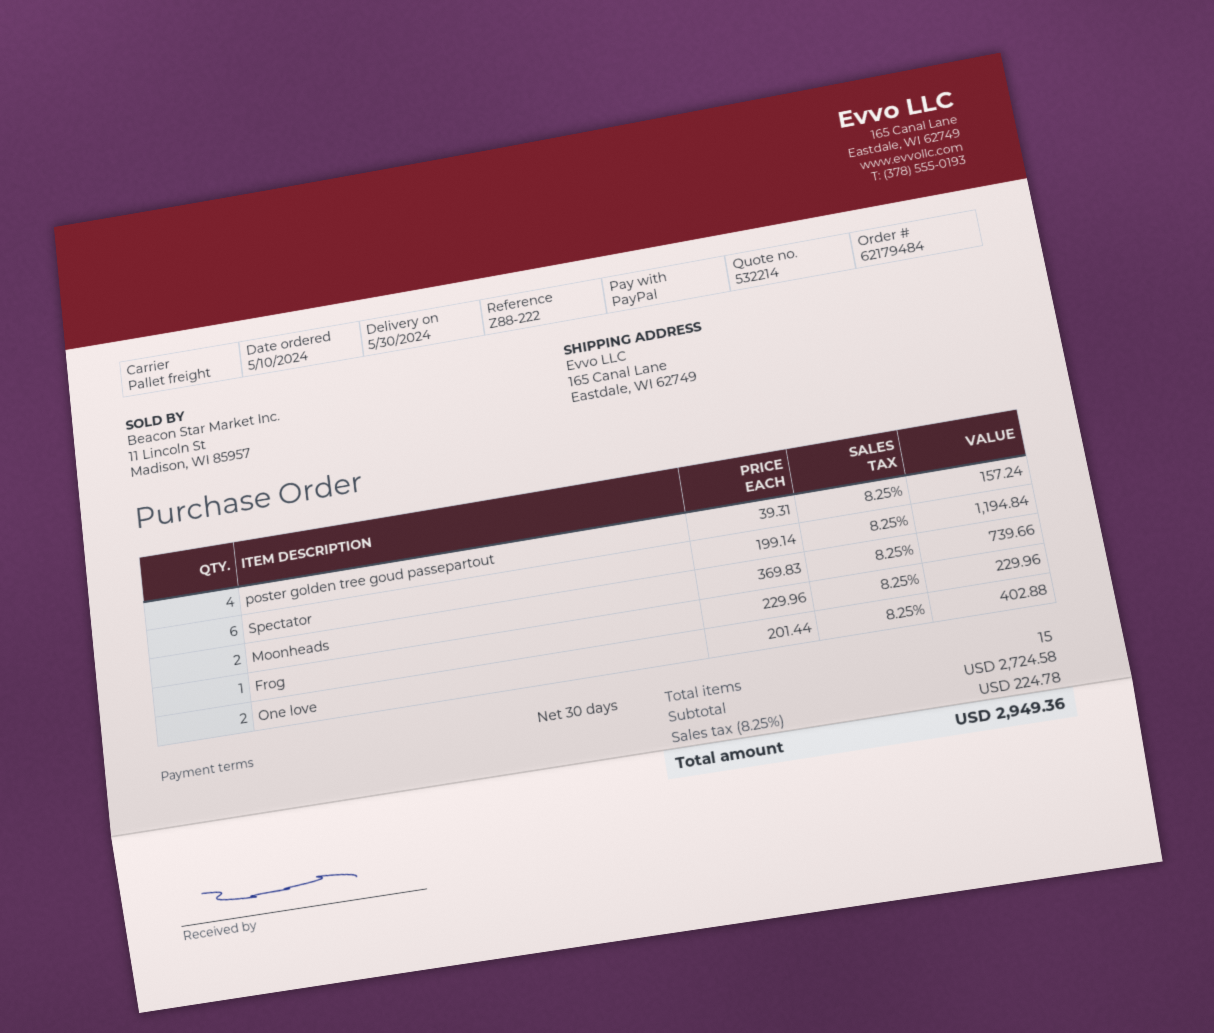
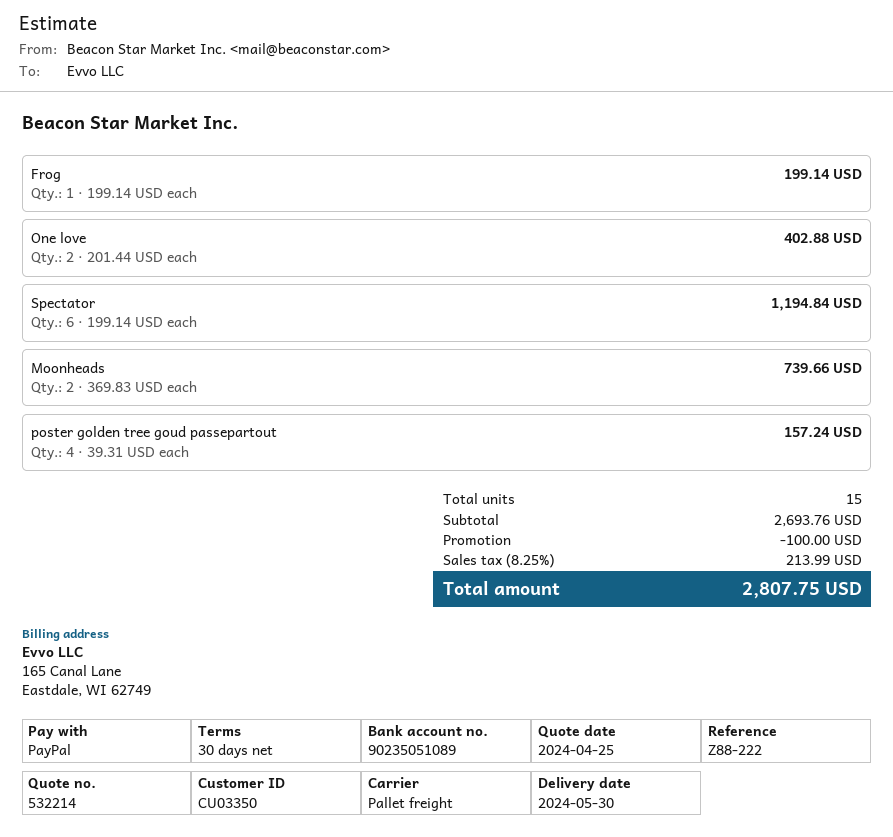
Frog: 1 x 229.96 = 229.96 -> 1 x 199.14 = 199.14
subtotal: 2724.58 -> 2693.76
discount: none -> 100.00
tax: 8.25% = 224.78 -> 8.25% = 213.99
total: 2949.36 -> 2807.75

